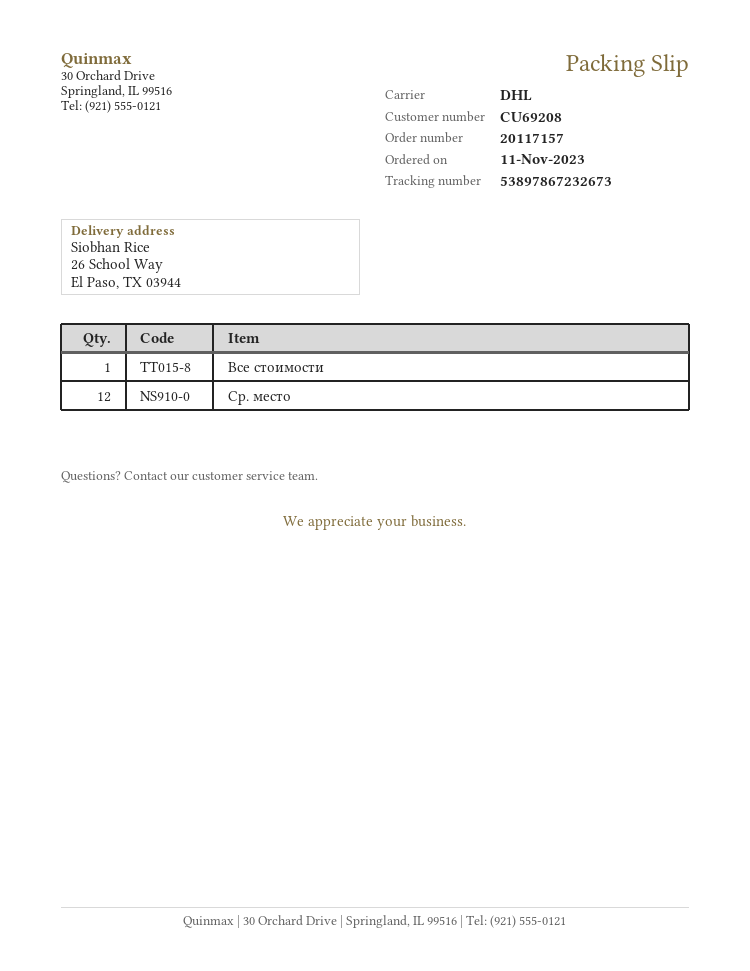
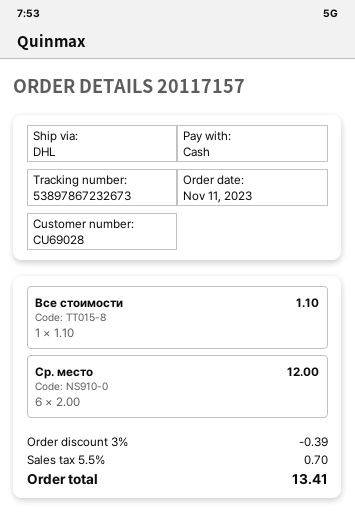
customer number: CU69208 -> CU69028
Ср. место: 12 -> 6

